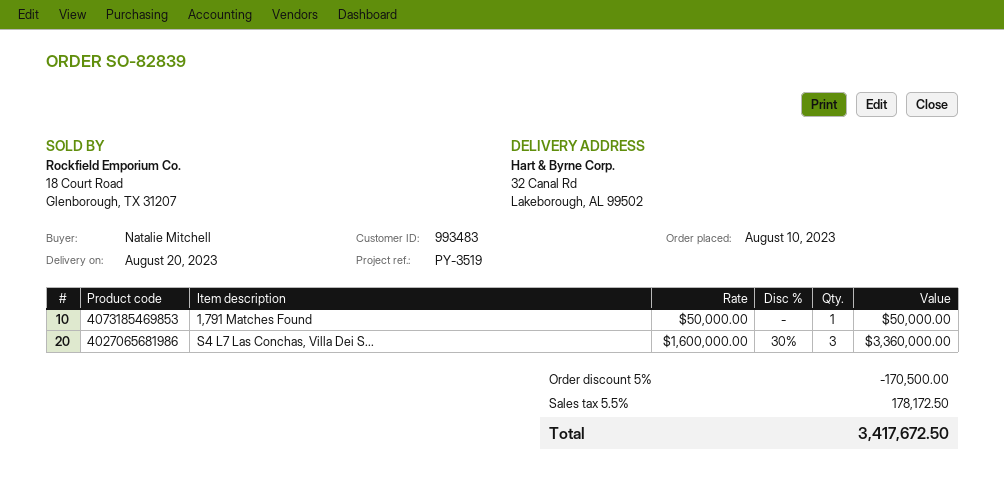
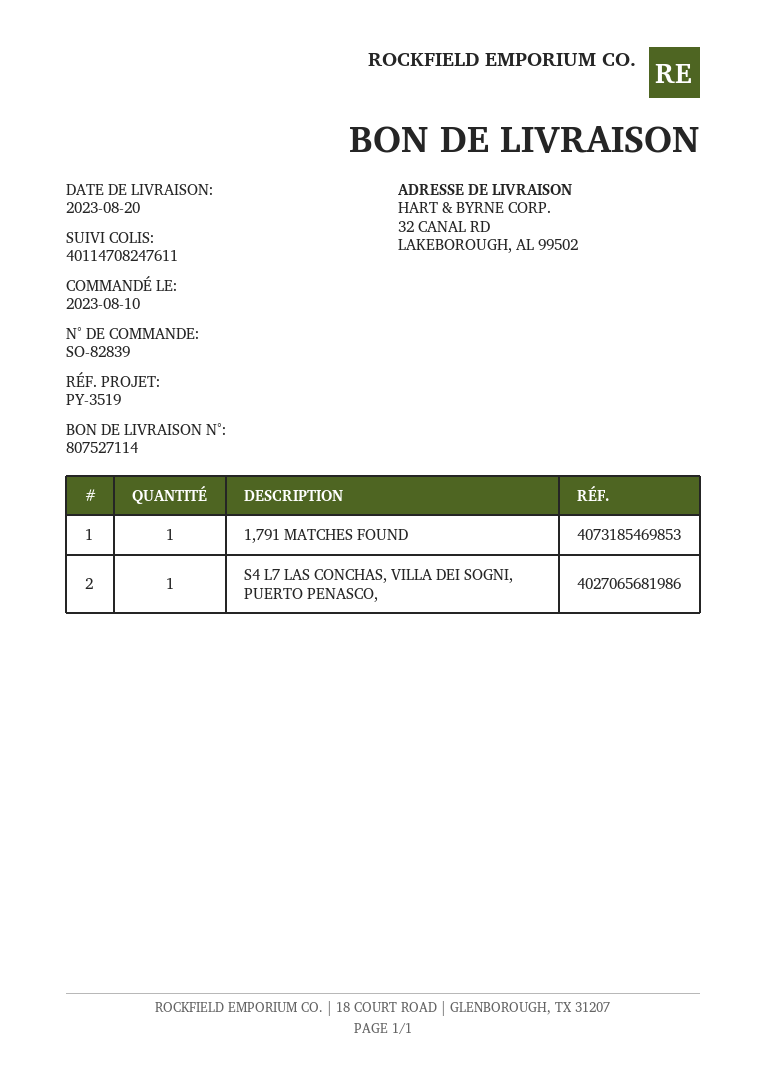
S4 L7 Las Conchas, Villa Dei S...: 3 -> 1

